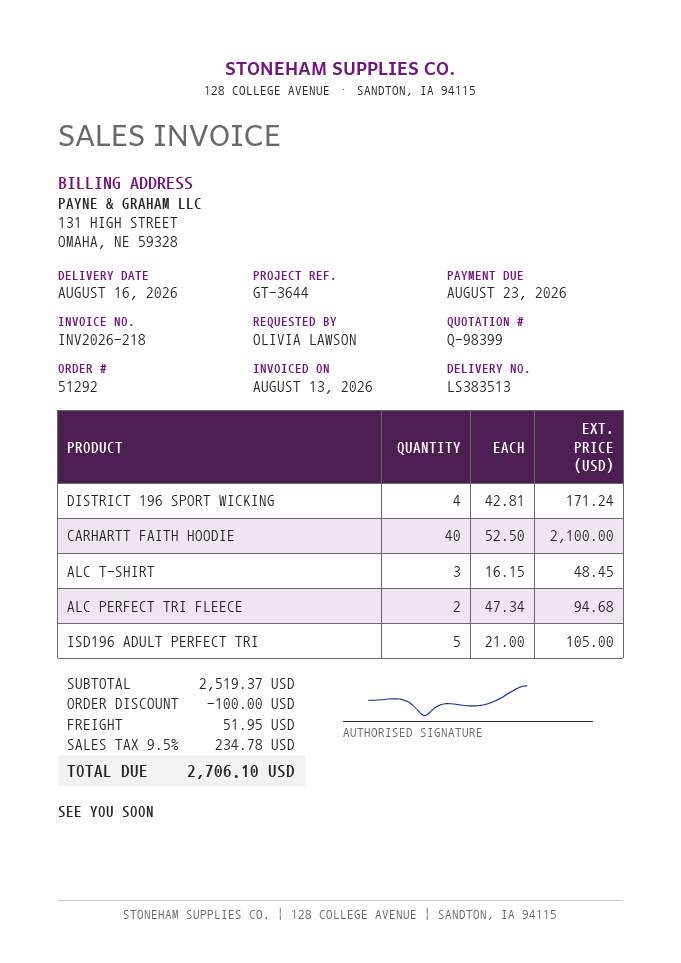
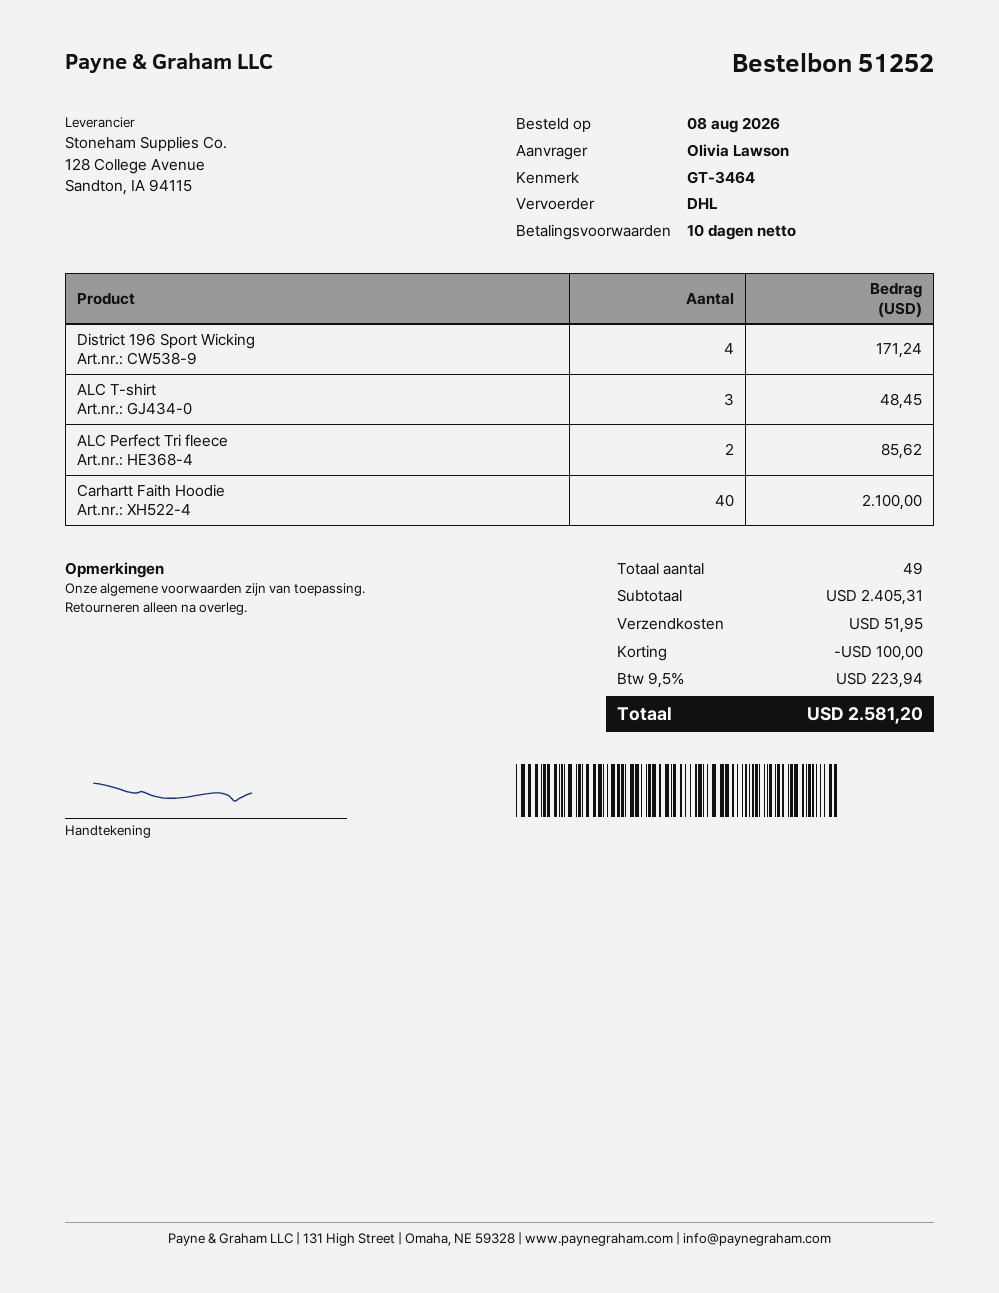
order number: 51292 -> 51252
reference: GT-3644 -> GT-3464
ALC PERFECT TRI FLEECE: 2 for 94.68 -> 2 for 85.62
ISD196 ADULT PERFECT TRI: 5 for 105.00 -> none
subtotal: 2519.37 -> 2405.31
tax: 9.5% = 234.78 -> 9.5% = 223.94
total: 2706.10 -> 2581.20

